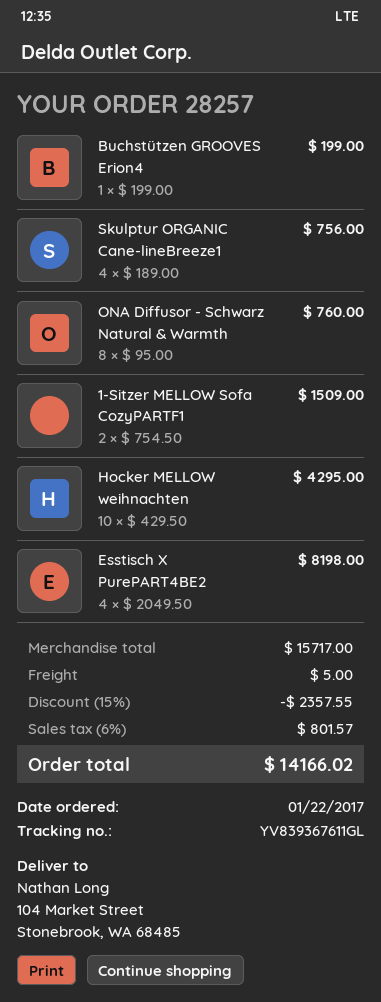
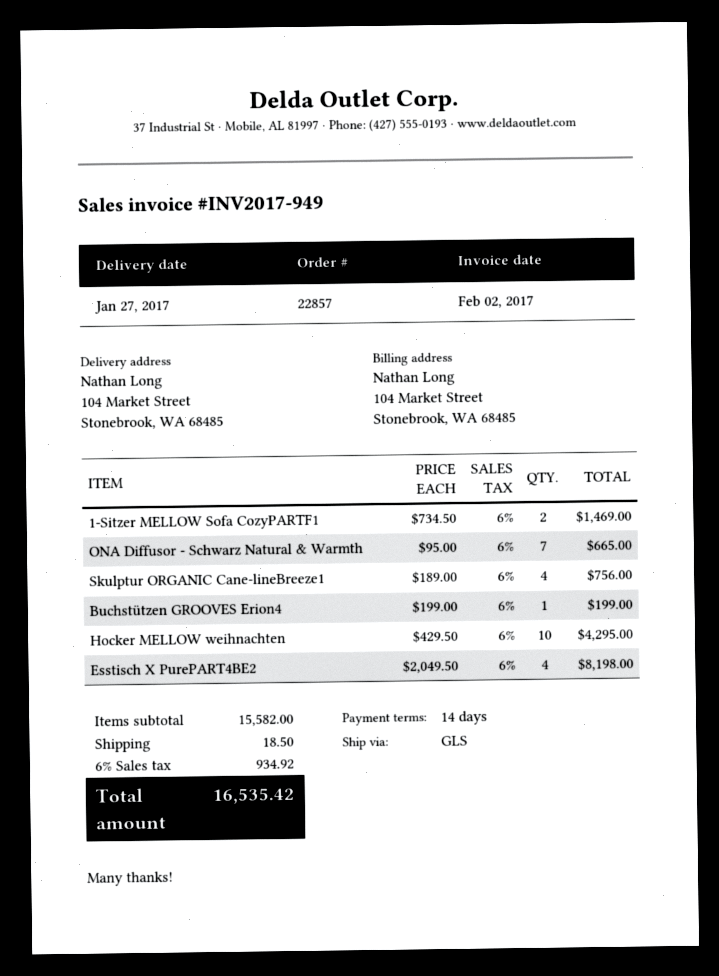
order number: 28257 -> 22857
ONA Diffusor - Schwarz Natural & Warmth: 8 x 95.00 = 760.00 -> 7 x 95.00 = 665.00
1-Sitzer MELLOW Sofa CozyPARTF1: 2 x 754.50 = 1509.00 -> 2 x 734.50 = 1469.00
subtotal: 15717.00 -> 15582.00
discount: 15% = 2357.55 -> none
shipping: 5.00 -> 18.50
tax: 6% = 801.57 -> 6% = 934.92
total: 14166.02 -> 16535.42

